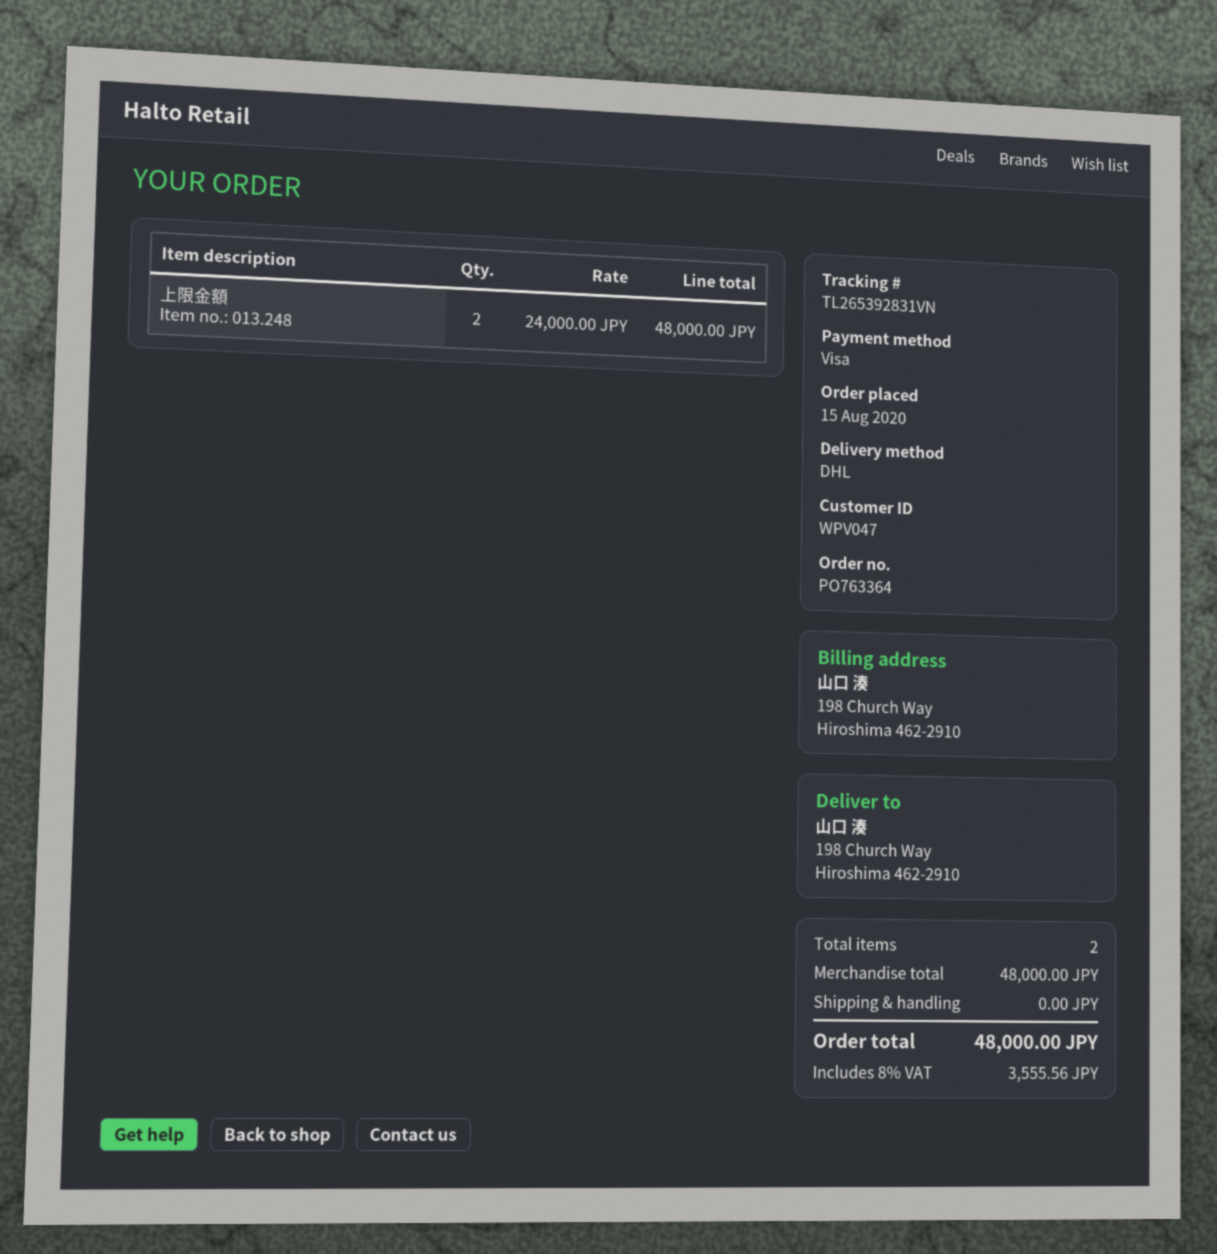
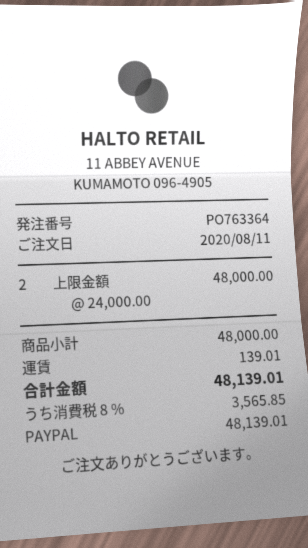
order date: 2020-08-15 -> 2020-08-11
payment method: Visa -> PayPal
shipping: 0.00 -> 139.01
tax: 8% = 3555.56 -> 8% = 3565.85
total: 48000.00 -> 48139.01

